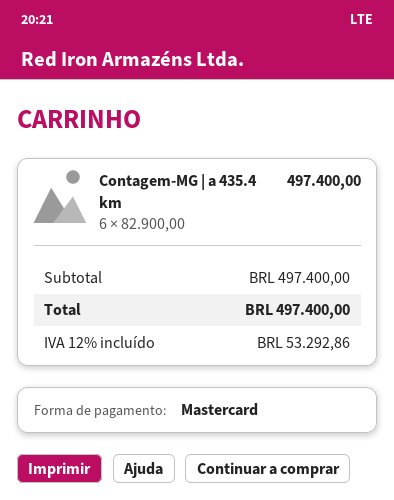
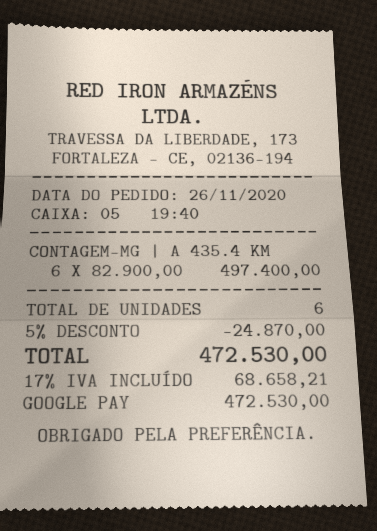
payment method: Mastercard -> Google Pay
discount: none -> 5% = 24870.00
tax: 12% = 53292.86 -> 17% = 68658.21
total: 497400.00 -> 472530.00

